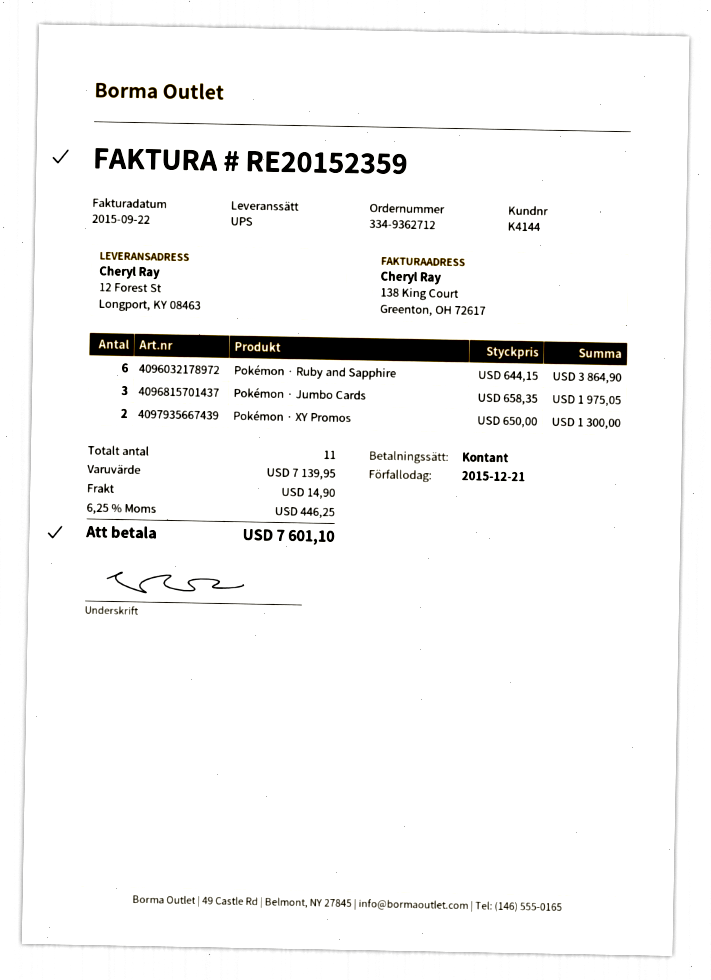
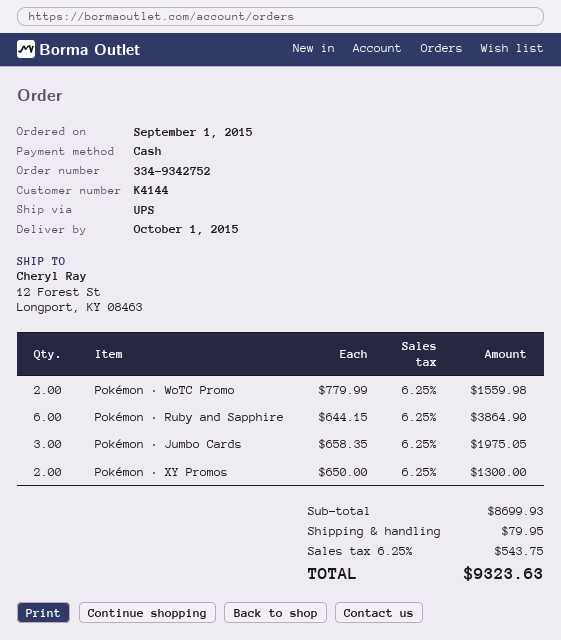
order number: 334-9362712 -> 334-9342752
Pokémon · WoTC Promo: none -> 2 x 779.99 = 1559.98
subtotal: 7139.95 -> 8699.93
shipping: 14.90 -> 79.95
tax: 6.25% = 446.25 -> 6.25% = 543.75
total: 7601.10 -> 9323.63

